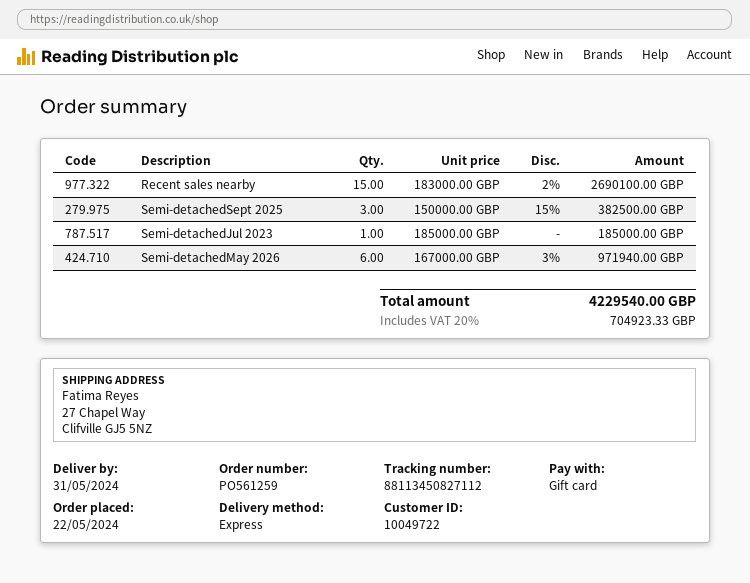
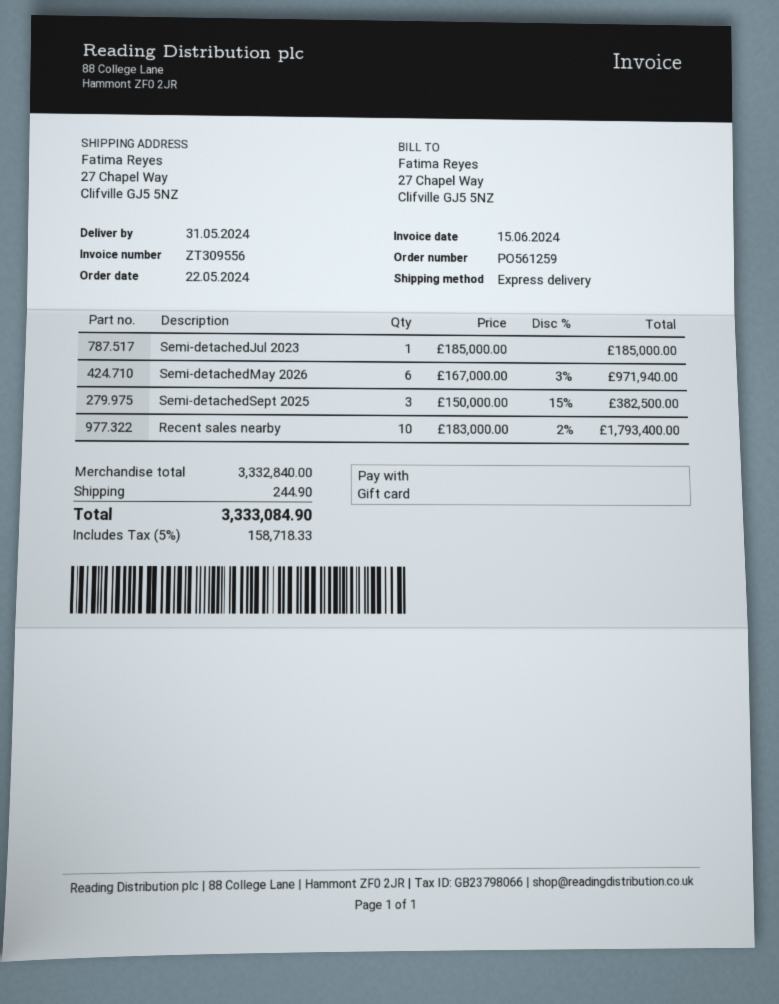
Recent sales nearby: 15 x 183000.00 - 2% = 2690100.00 -> 10 x 183000.00 - 2% = 1793400.00
shipping: none -> 244.90
tax: 20% = 704923.33 -> 5% = 158718.33
total: 4229540.00 -> 3333084.90

